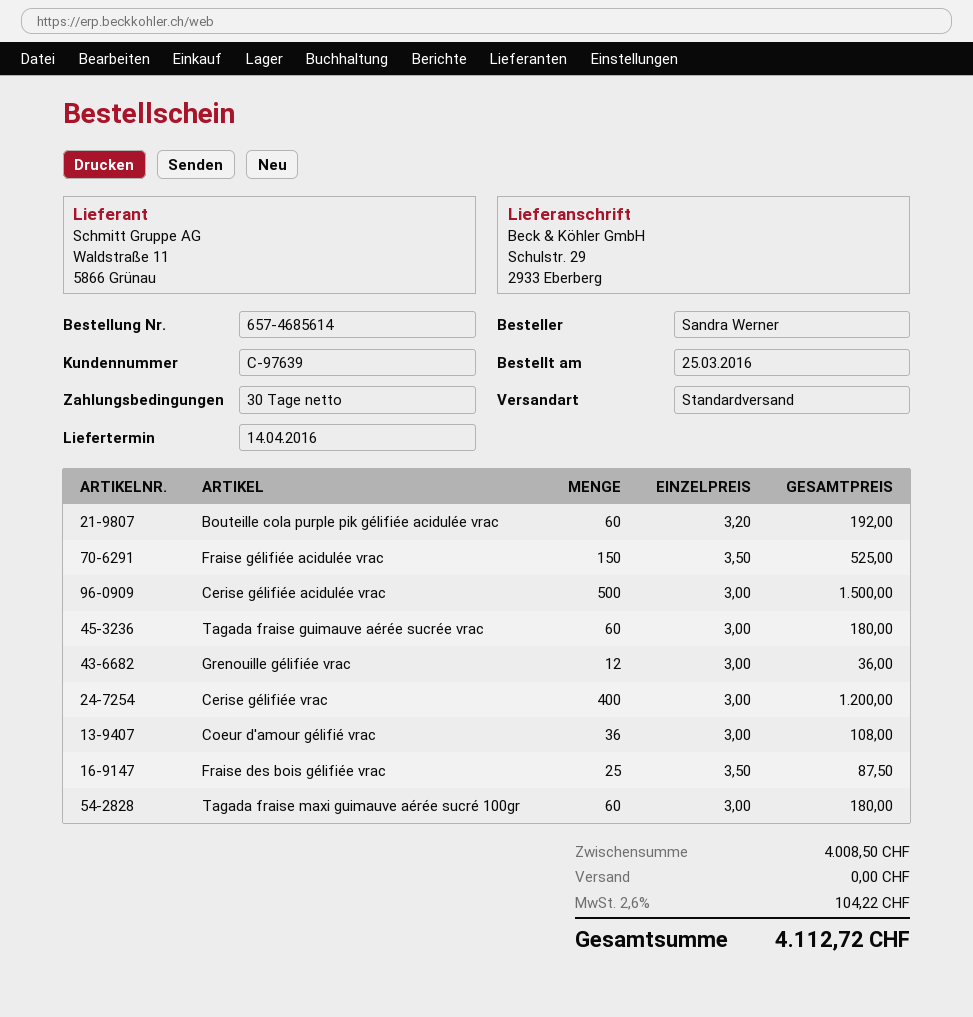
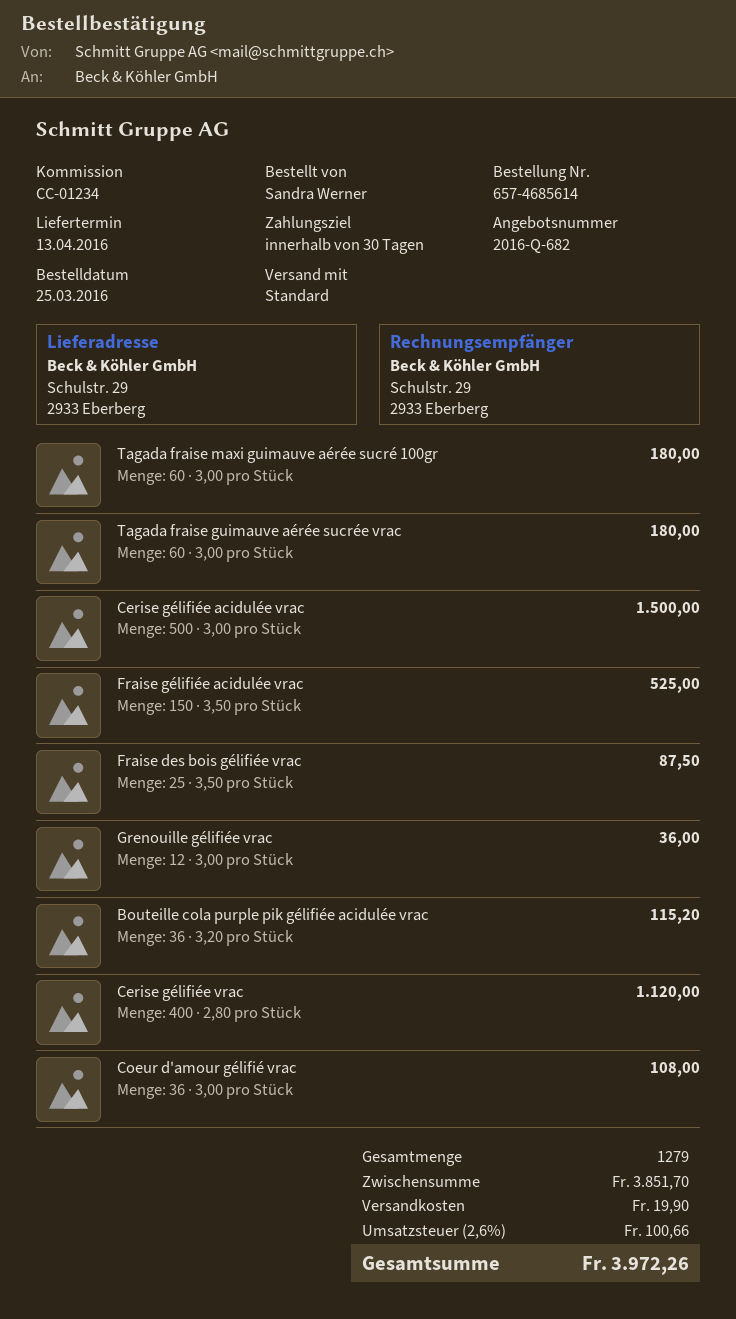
delivery date: 2016-04-14 -> 2016-04-13
Bouteille cola purple pik gélifiée acidulée vrac: 60 x 3.20 = 192.00 -> 36 x 3.20 = 115.20
Cerise gélifiée vrac: 400 x 3.00 = 1200.00 -> 400 x 2.80 = 1120.00
subtotal: 4008.50 -> 3851.70
shipping: 0.00 -> 19.90
tax: 2.6% = 104.22 -> 2.6% = 100.66
total: 4112.72 -> 3972.26

